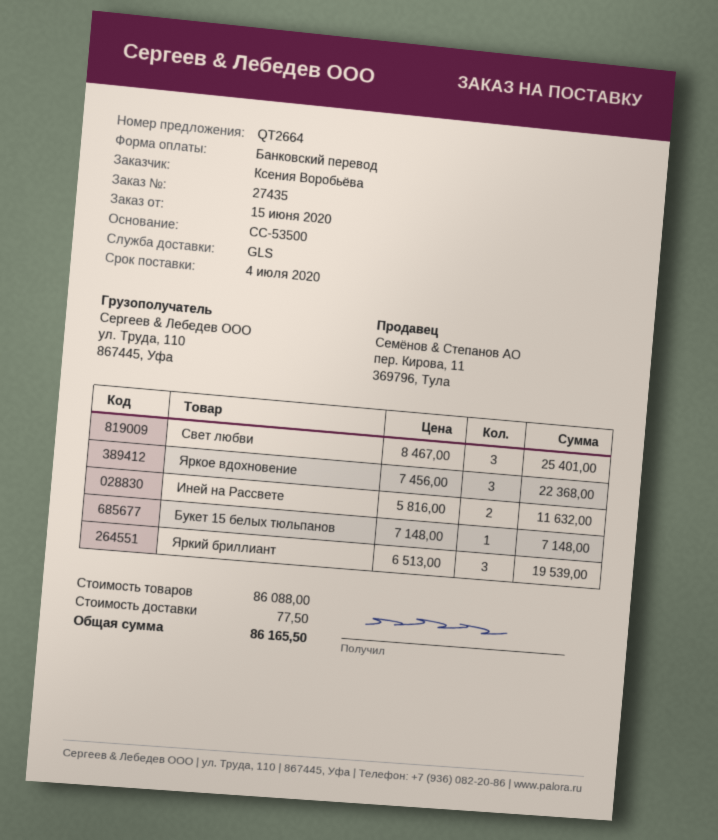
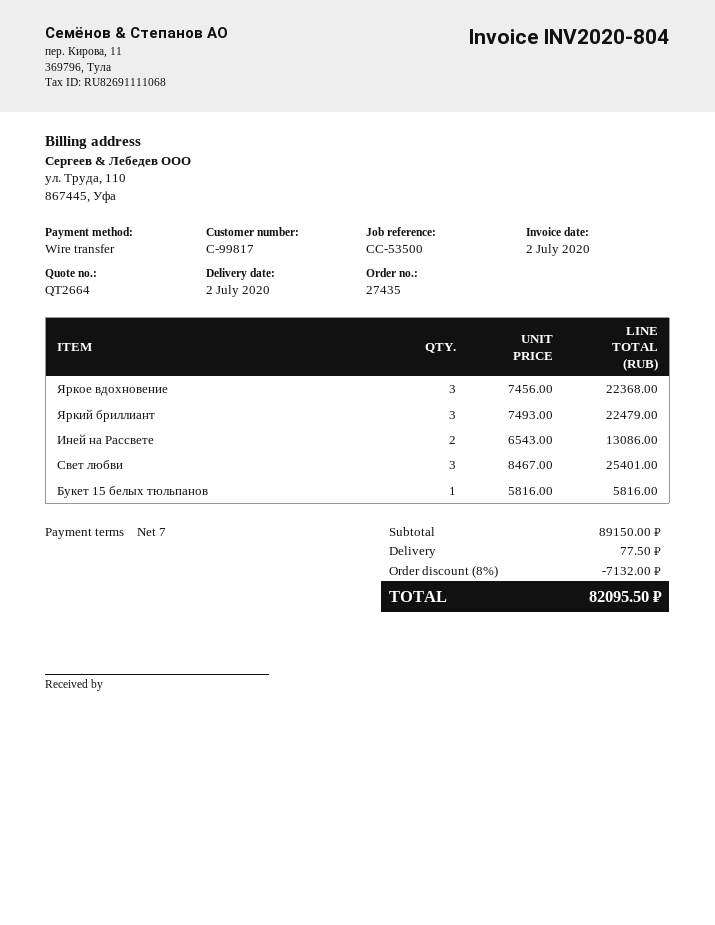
delivery date: 2020-07-04 -> 2020-07-02
Иней на Рассвете: 2 x 5816.00 = 11632.00 -> 2 x 6543.00 = 13086.00
Букет 15 белых тюльпанов: 1 x 7148.00 = 7148.00 -> 1 x 5816.00 = 5816.00
Яркий бриллиант: 3 x 6513.00 = 19539.00 -> 3 x 7493.00 = 22479.00
subtotal: 86088.00 -> 89150.00
discount: none -> 8% = 7132.00
total: 86165.50 -> 82095.50

